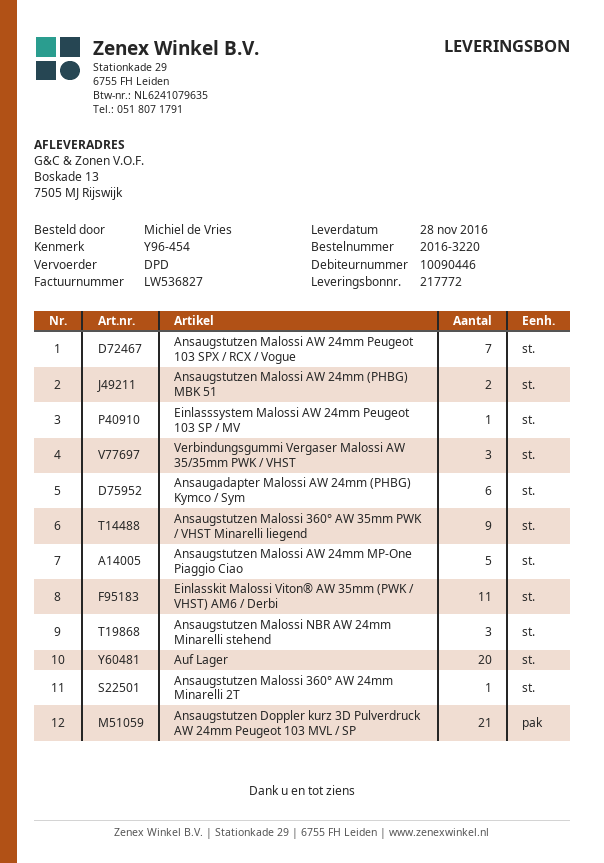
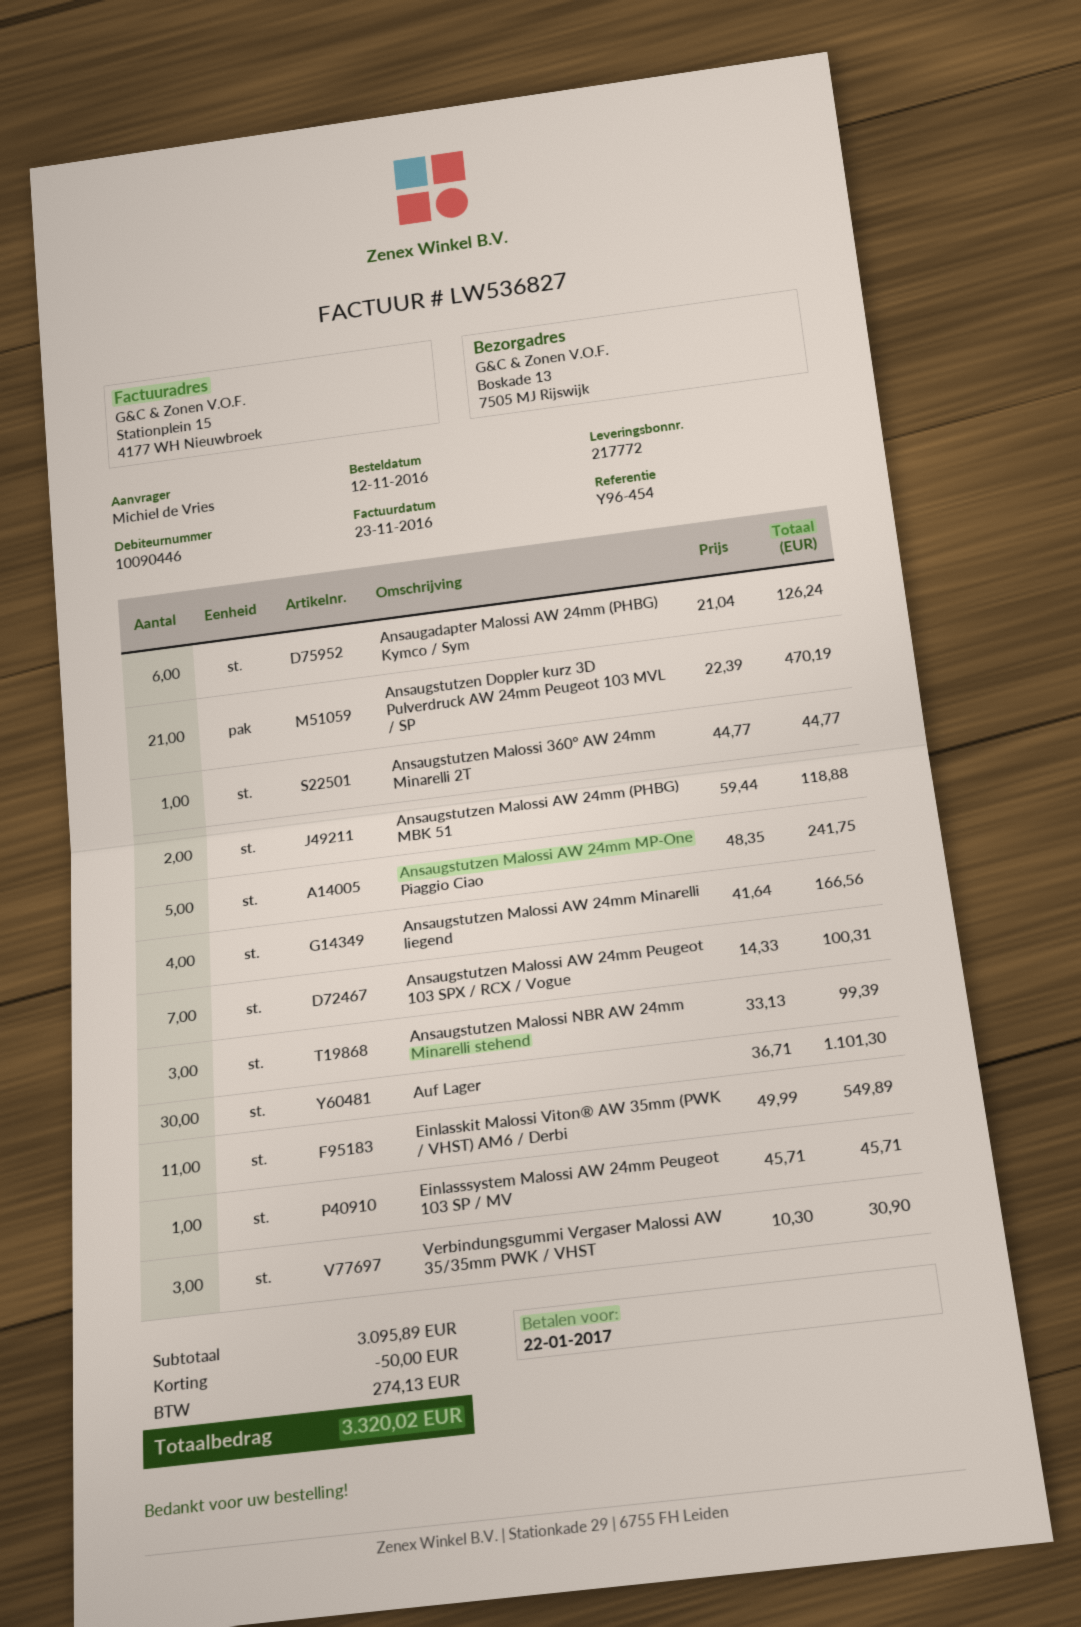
Ansaugstutzen Malossi 360° AW 35mm PWK / VHST Minarelli liegend: 9 -> none
Auf Lager: 20 -> 30
Ansaugstutzen Malossi AW 24mm Minarelli liegend: none -> 4

